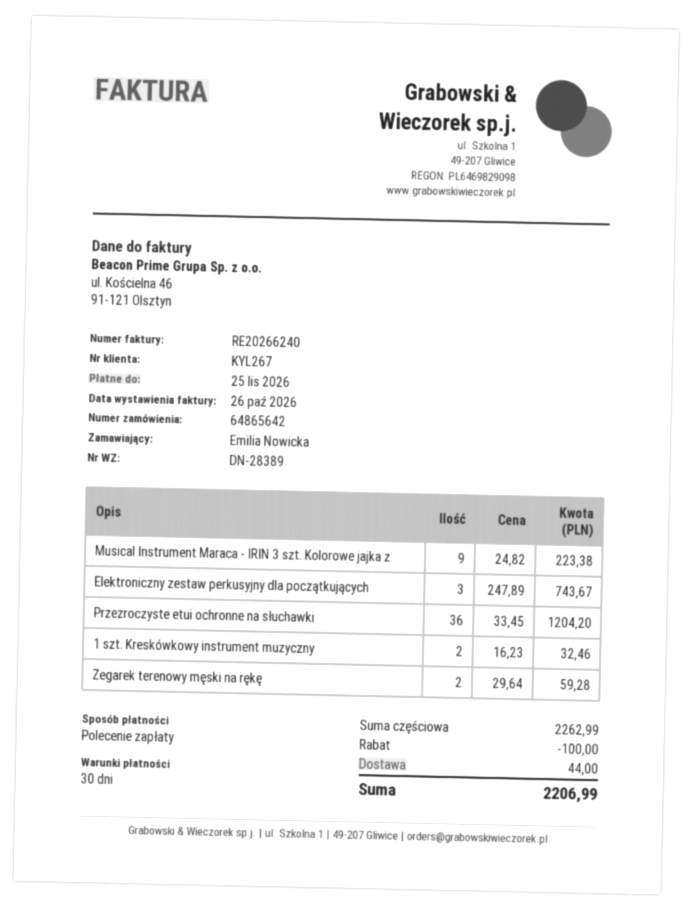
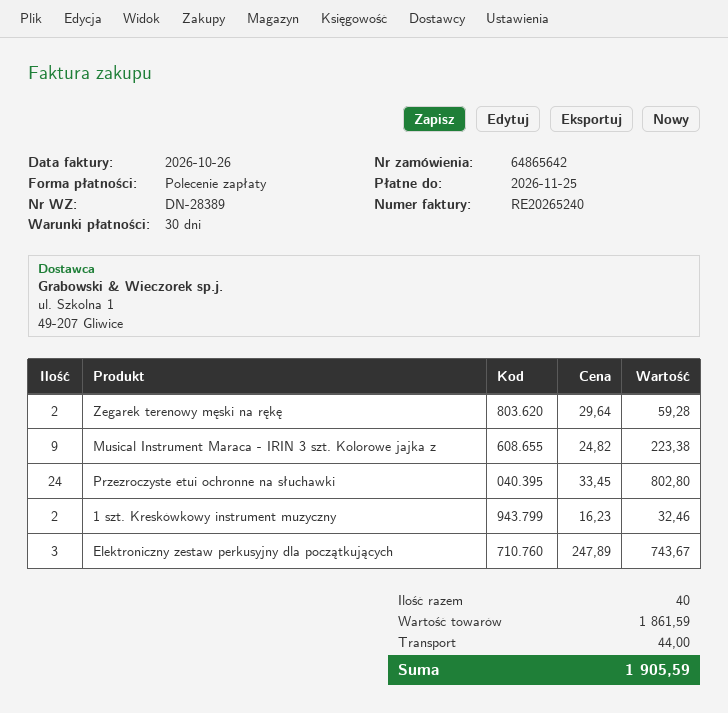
invoice number: RE20266240 -> RE20265240
Przezroczyste etui ochronne na słuchawki: 36 x 33.45 = 1204.20 -> 24 x 33.45 = 802.80
subtotal: 2262.99 -> 1861.59
discount: 100.00 -> none
total: 2206.99 -> 1905.59

